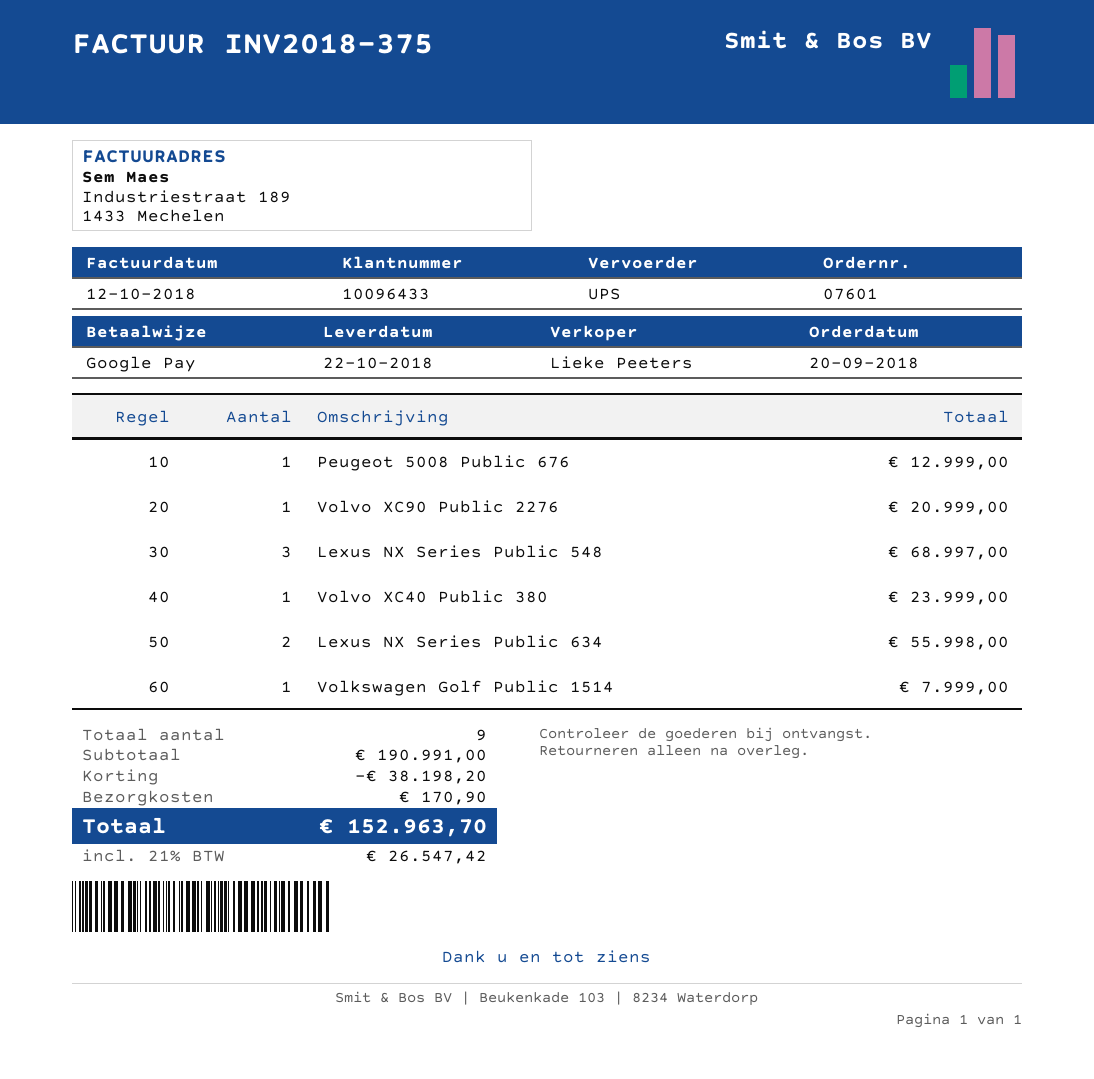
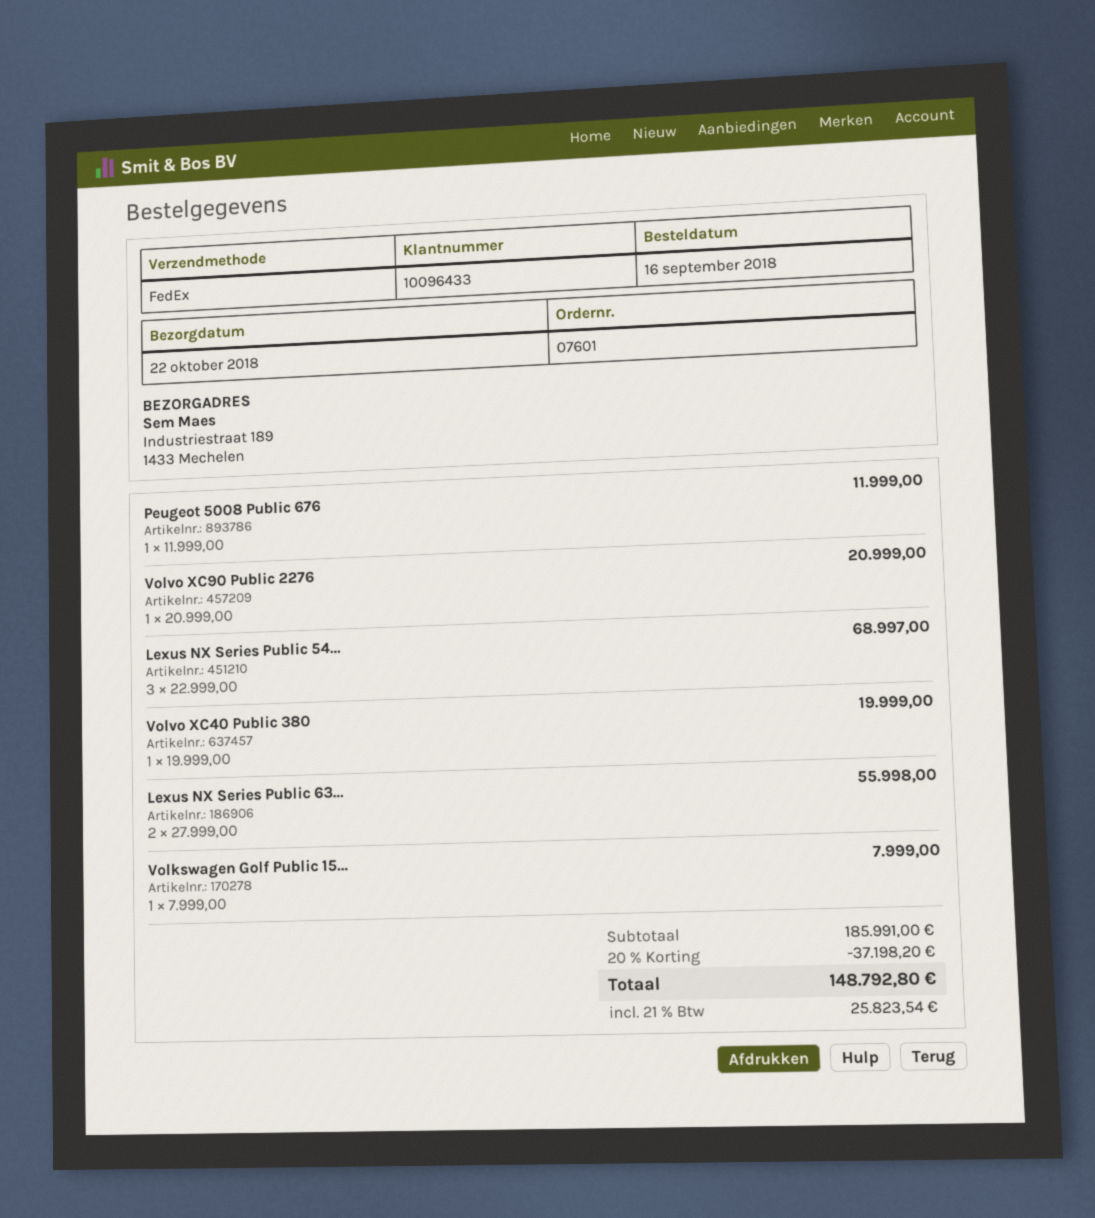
order date: 2018-09-20 -> 2018-09-16
shipping method: UPS -> FedEx
Peugeot 5008 Public 676: 1 for 12999.00 -> 1 for 11999.00
Volvo XC40 Public 380: 1 for 23999.00 -> 1 for 19999.00
subtotal: 190991.00 -> 185991.00
discount: 38198.20 -> 37198.20
shipping: 170.90 -> none
tax: 21% = 26547.42 -> 21% = 25823.54
total: 152963.70 -> 148792.80

